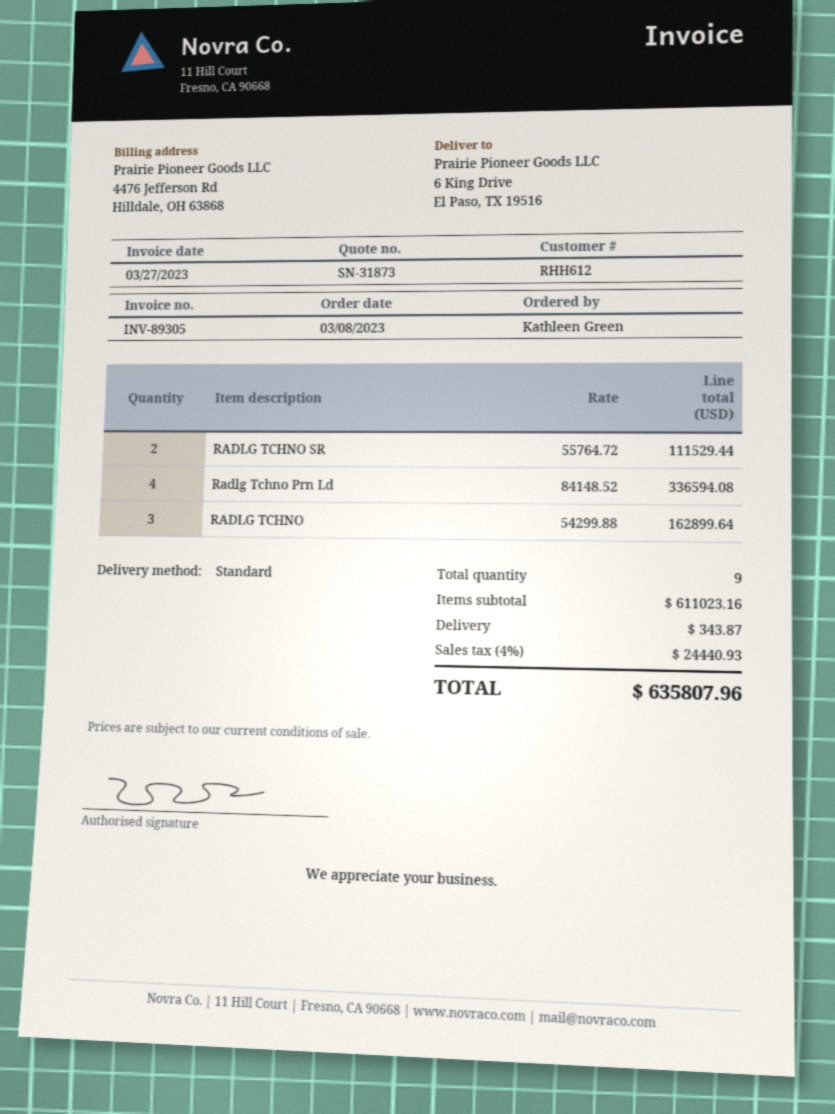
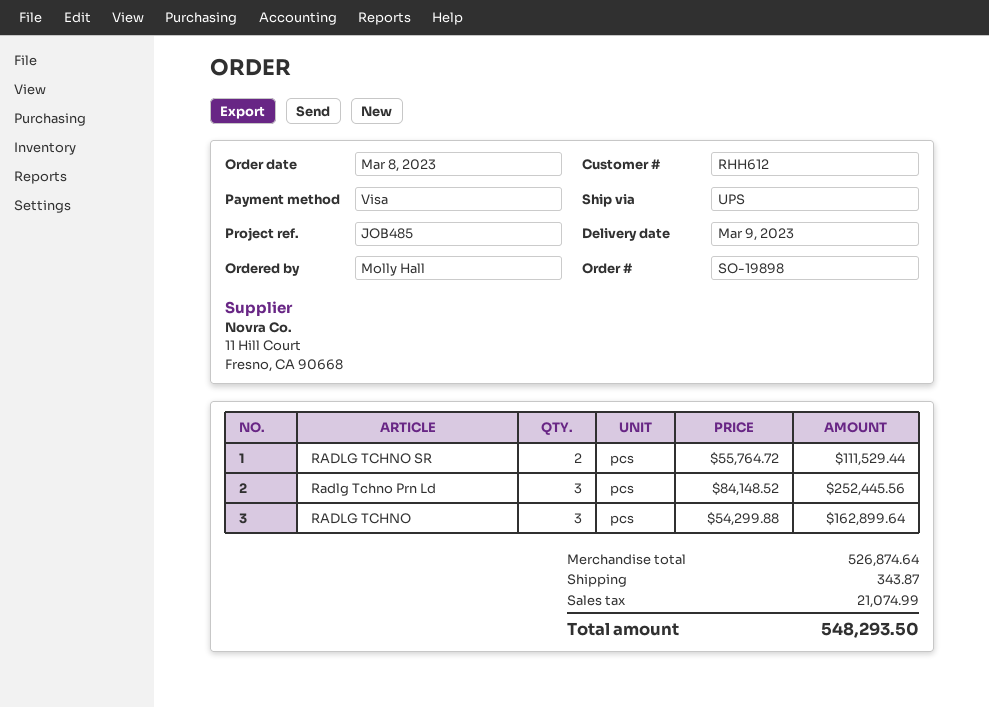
ordered by: Kathleen Green -> Molly Hall
shipping method: standard -> UPS
Radlg Tchno Prn Ld: 4 x 84148.52 = 336594.08 -> 3 x 84148.52 = 252445.56
subtotal: 611023.16 -> 526874.64
tax: 24440.93 -> 21074.99
total: 635807.96 -> 548293.50

